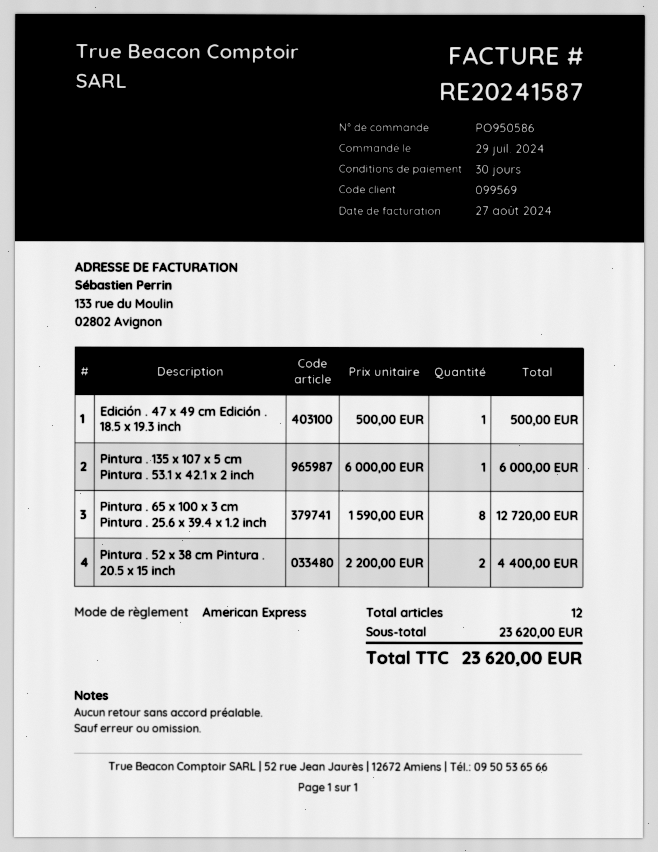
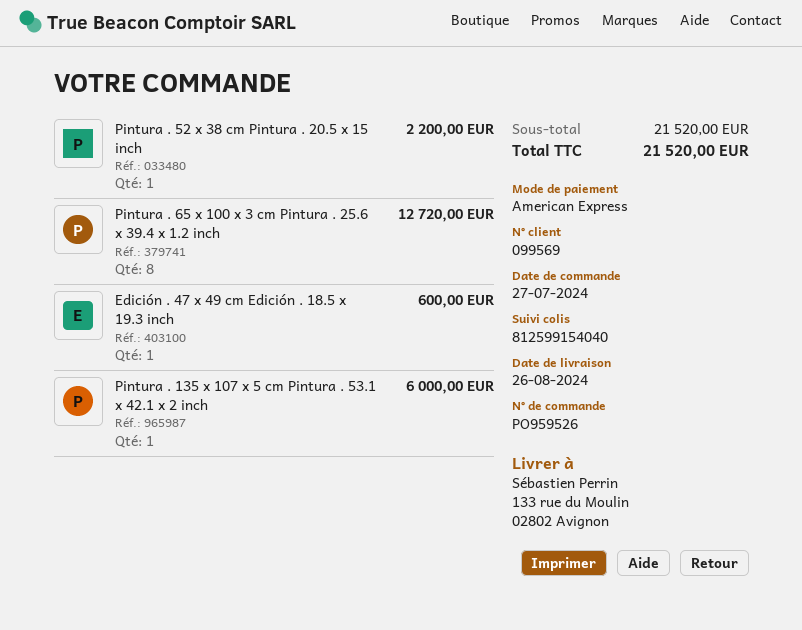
order number: PO950586 -> PO959526
order date: 2024-07-29 -> 2024-07-27
Edición . 47 x 49 cm Edición . 18.5 x 19.3 inch: 1 for 500.00 -> 1 for 600.00
Pintura . 52 x 38 cm Pintura . 20.5 x 15 inch: 2 for 4400.00 -> 1 for 2200.00
subtotal: 23620.00 -> 21520.00
total: 23620.00 -> 21520.00

